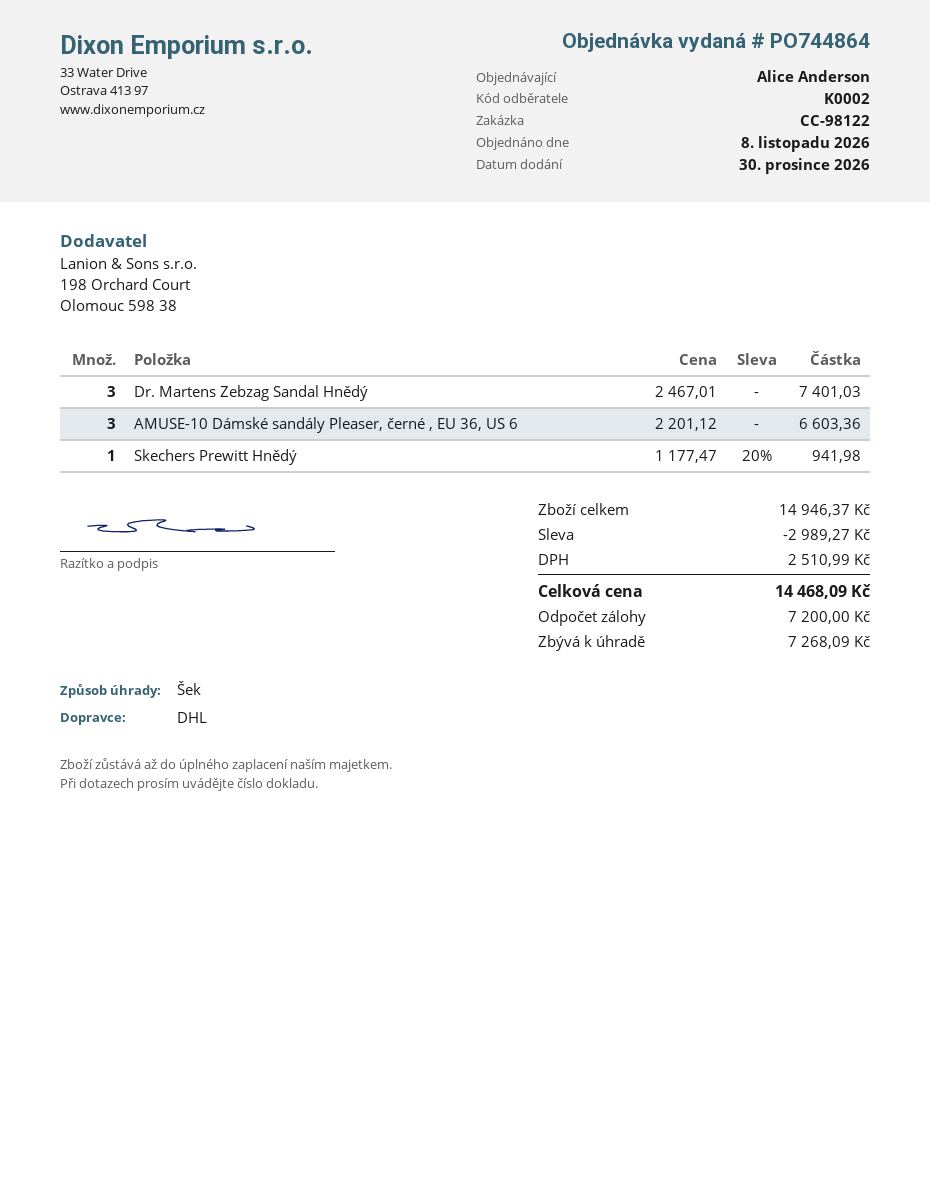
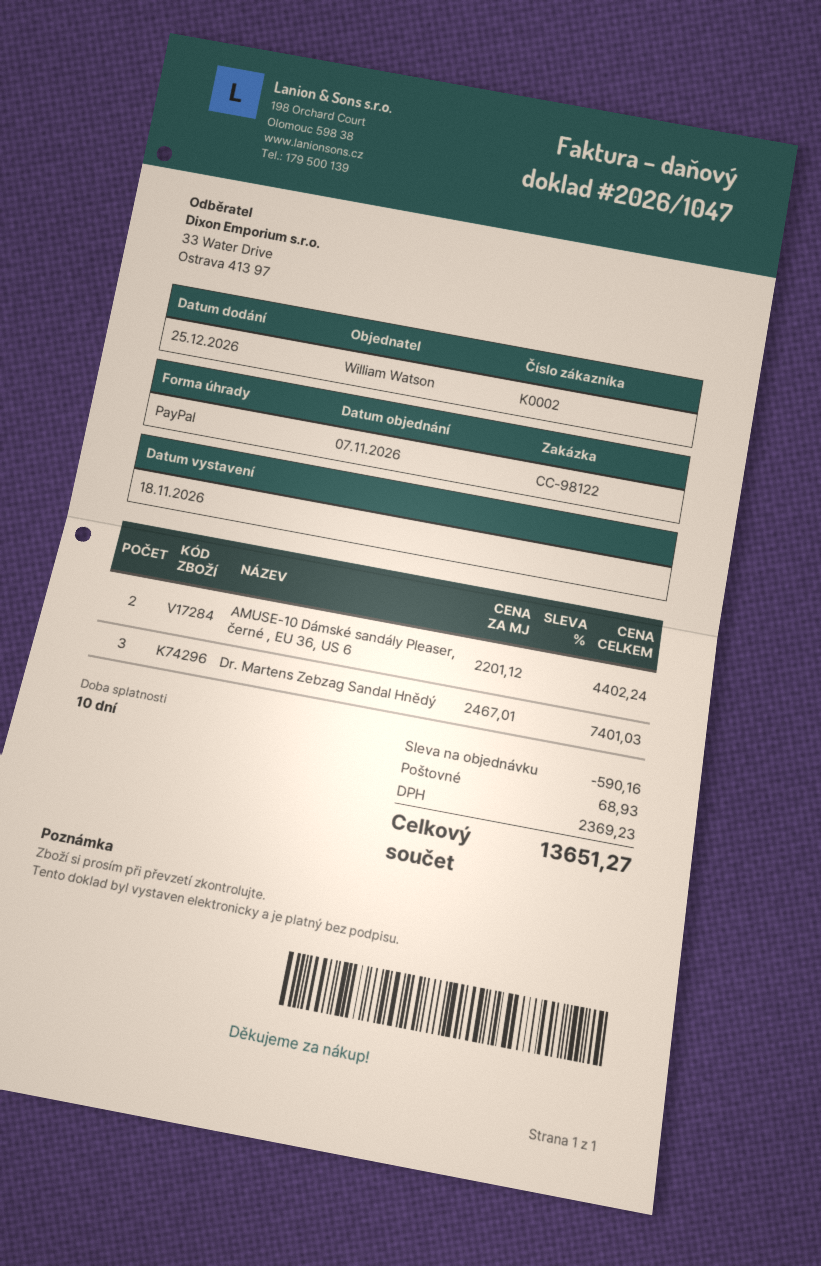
order date: 2026-11-08 -> 2026-11-07
delivery date: 2026-12-30 -> 2026-12-25
ordered by: Alice Anderson -> William Watson
payment method: cheque -> PayPal
AMUSE-10 Dámské sandály Pleaser, černé , EU 36, US 6: 3 x 2201.12 = 6603.36 -> 2 x 2201.12 = 4402.24
Skechers Prewitt Hnědý: 1 x 1177.47 - 20% = 941.98 -> none
discount: 2989.27 -> 590.16
shipping: none -> 68.93
tax: 2510.99 -> 2369.23
total: 14468.09 -> 13651.27

